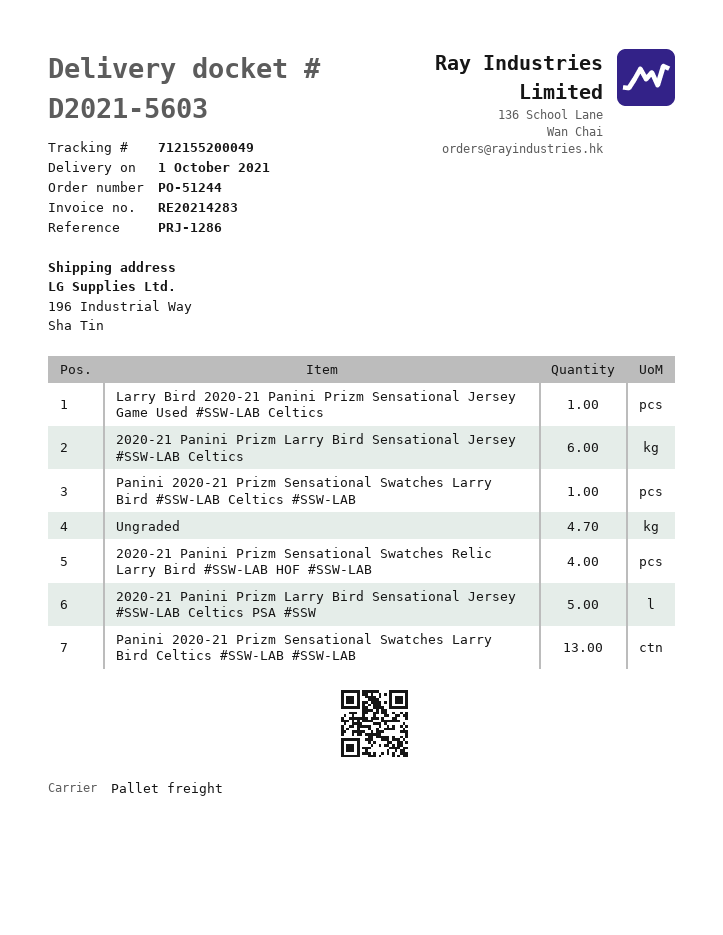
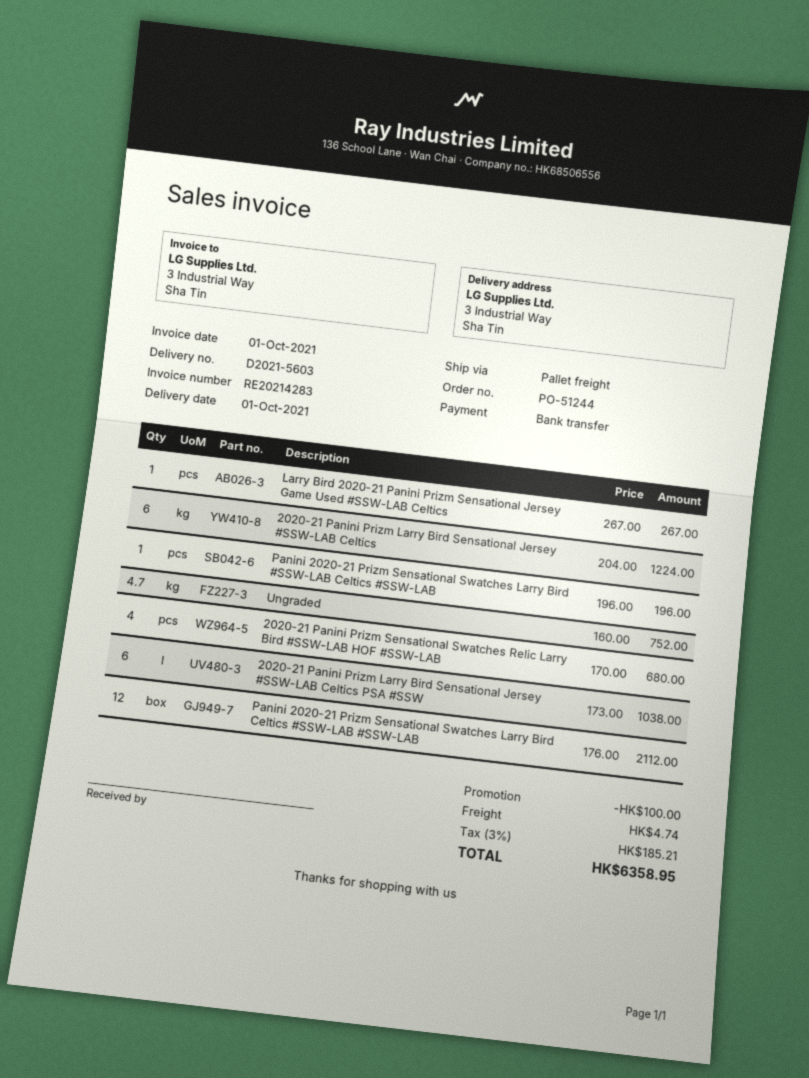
ship to: 196 Industrial Way, Sha Tin -> 3 Industrial Way, Sha Tin
2020-21 Panini Prizm Larry Bird Sensational Jersey #SSW-LAB Celtics PSA #SSW: 5 -> 6
Panini 2020-21 Prizm Sensational Swatches Larry Bird Celtics #SSW-LAB #SSW-LAB: 13 -> 12

